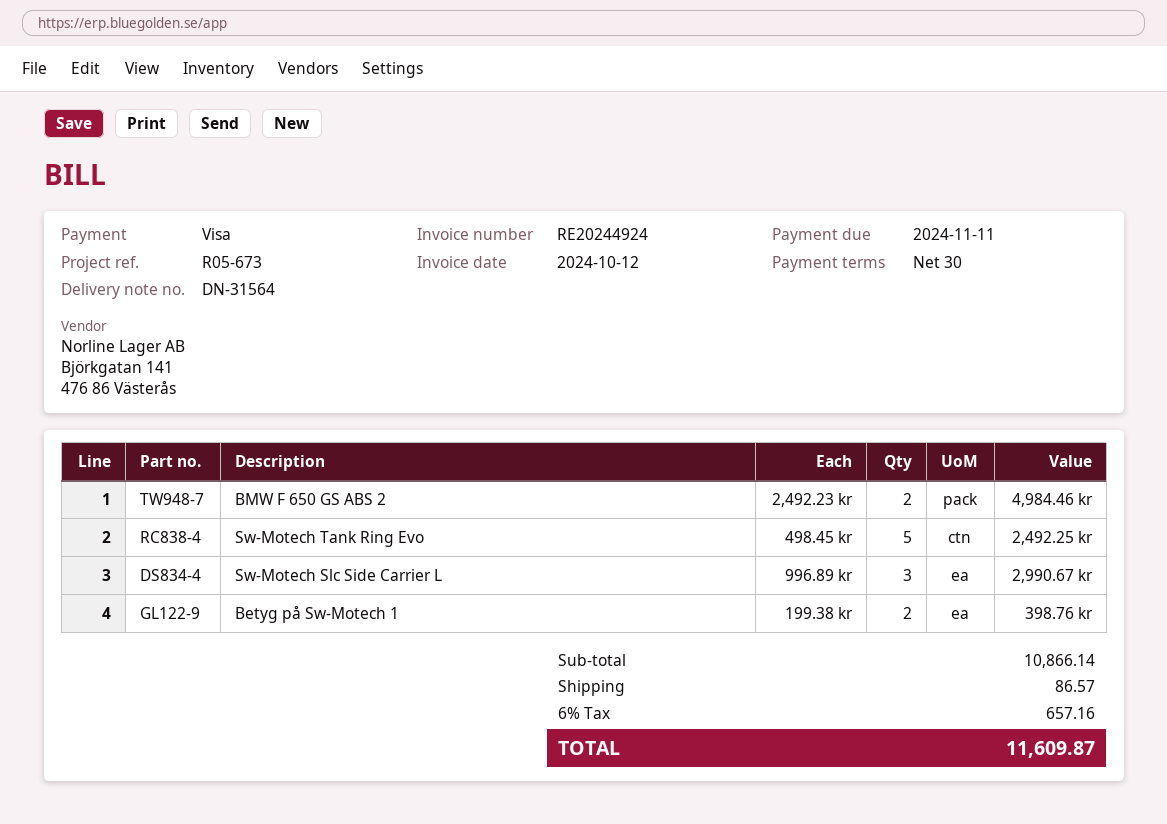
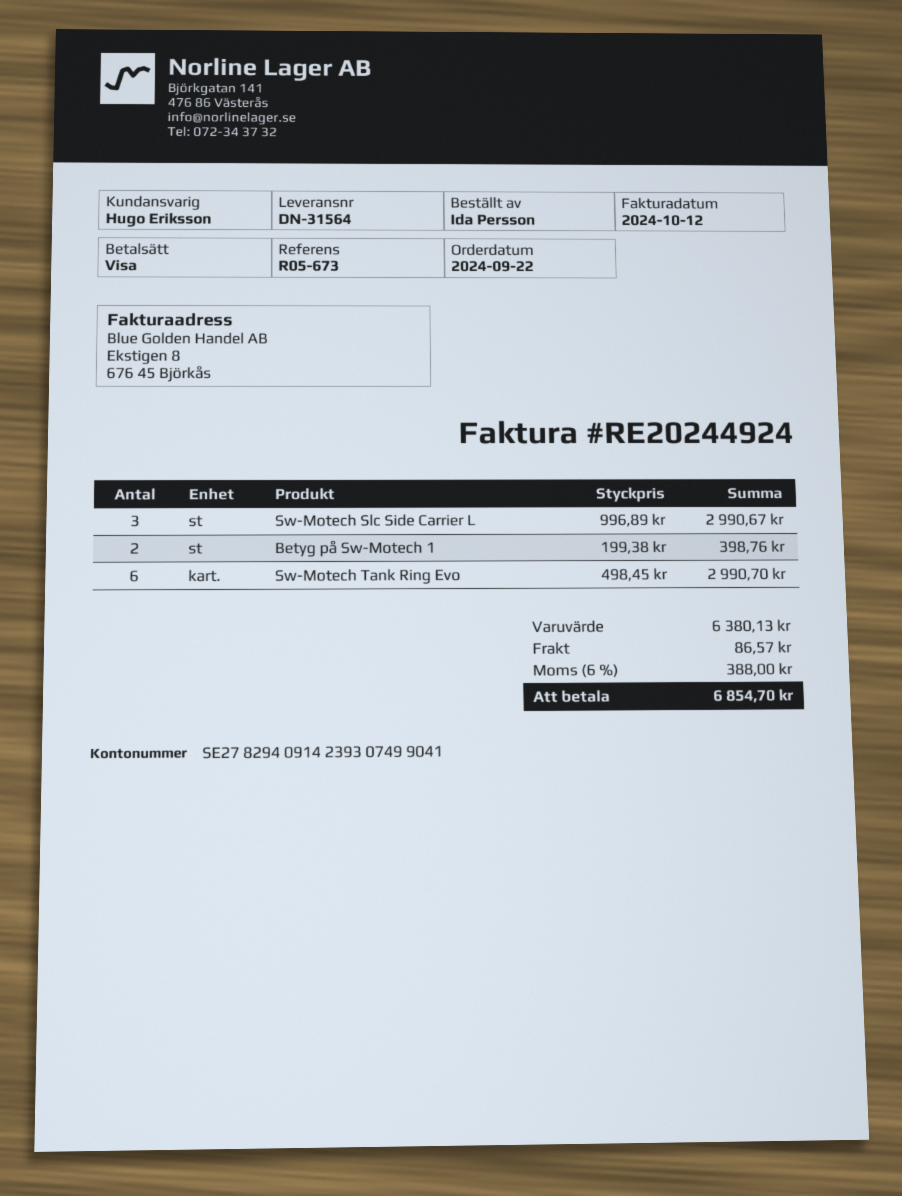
BMW F 650 GS ABS 2: 2 x 2492.23 = 4984.46 -> none
Sw-Motech Tank Ring Evo: 5 x 498.45 = 2492.25 -> 6 x 498.45 = 2990.70
subtotal: 10866.14 -> 6380.13
tax: 6% = 657.16 -> 6% = 388.00
total: 11609.87 -> 6854.70

